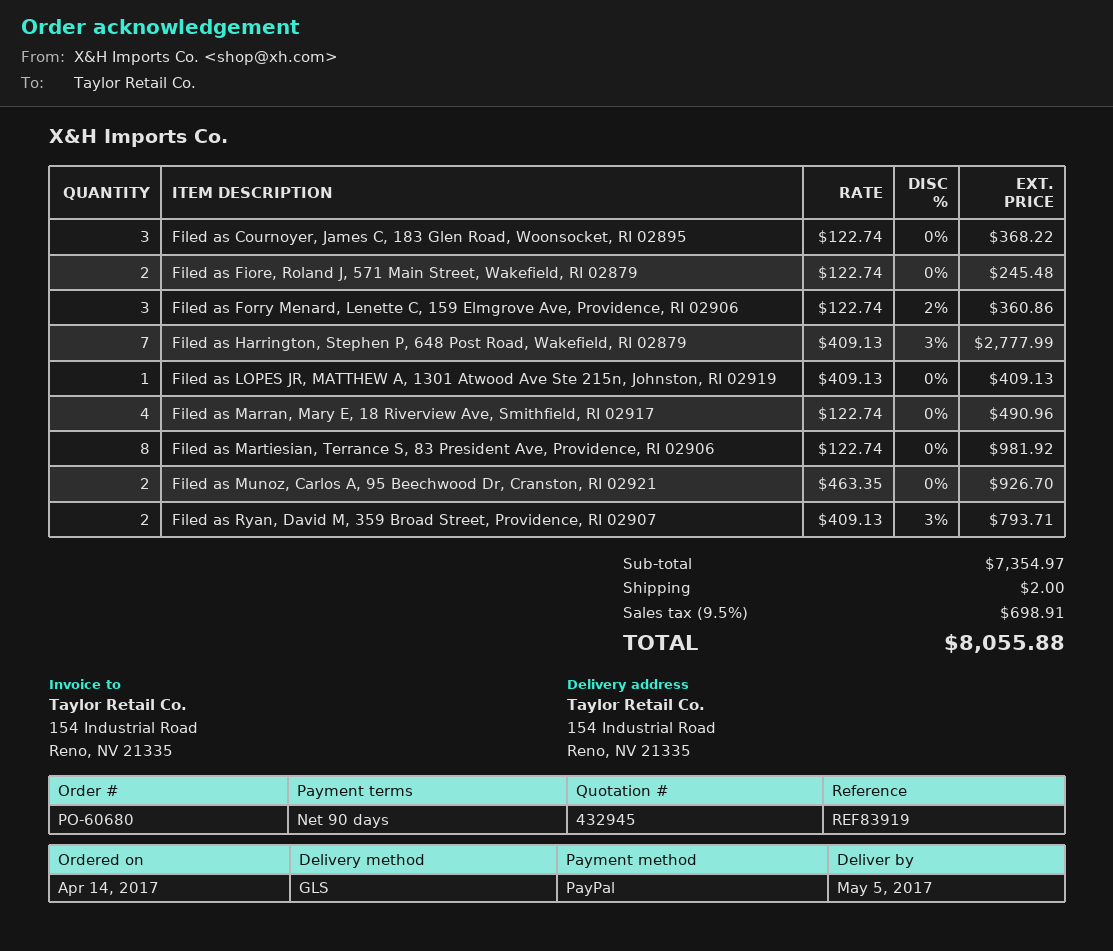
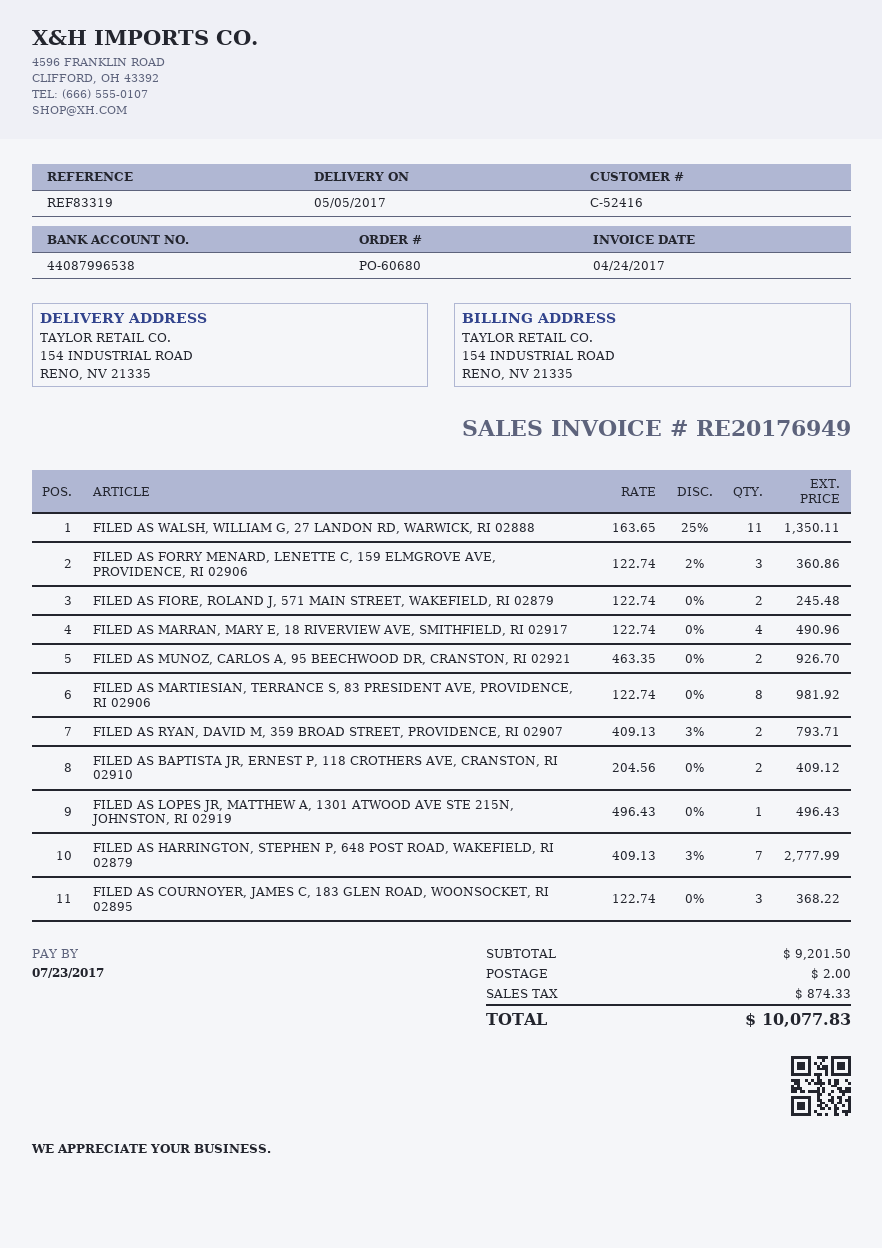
reference: REF83919 -> REF83319
Filed as LOPES JR, MATTHEW A, 1301 Atwood Ave Ste 215n, Johnston, RI 02919: 1 x 409.13 = 409.13 -> 1 x 496.43 = 496.43
FILED AS WALSH, WILLIAM G, 27 LANDON RD, WARWICK, RI 02888: none -> 11 x 163.65 - 25% = 1350.11
FILED AS BAPTISTA JR, ERNEST P, 118 CROTHERS AVE, CRANSTON, RI 02910: none -> 2 x 204.56 = 409.12
subtotal: 7354.97 -> 9201.50
tax: 698.91 -> 874.33
total: 8055.88 -> 10077.83

